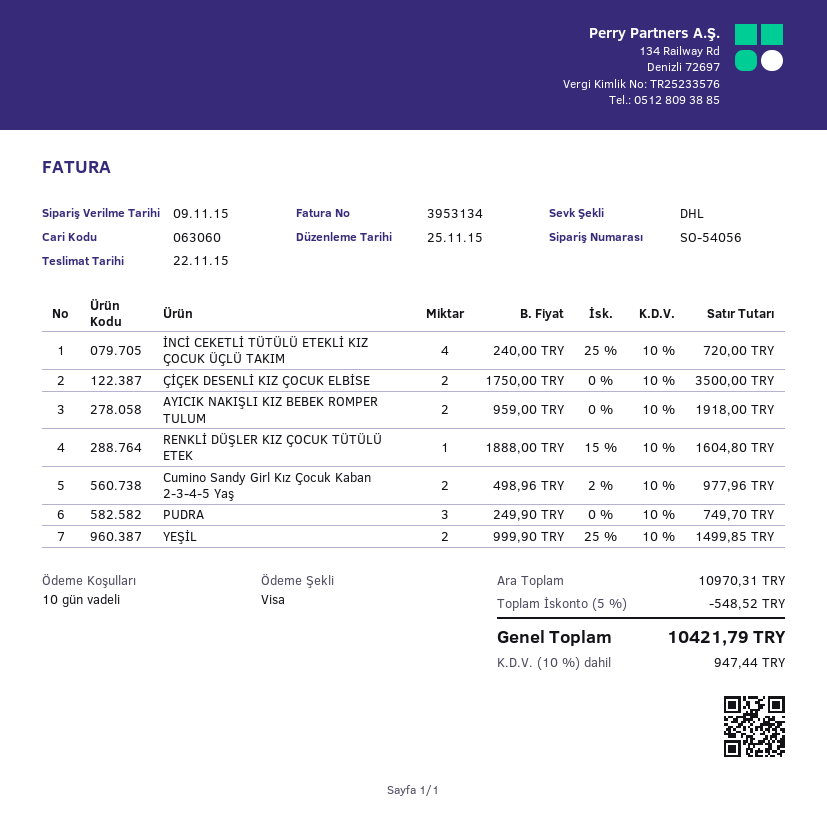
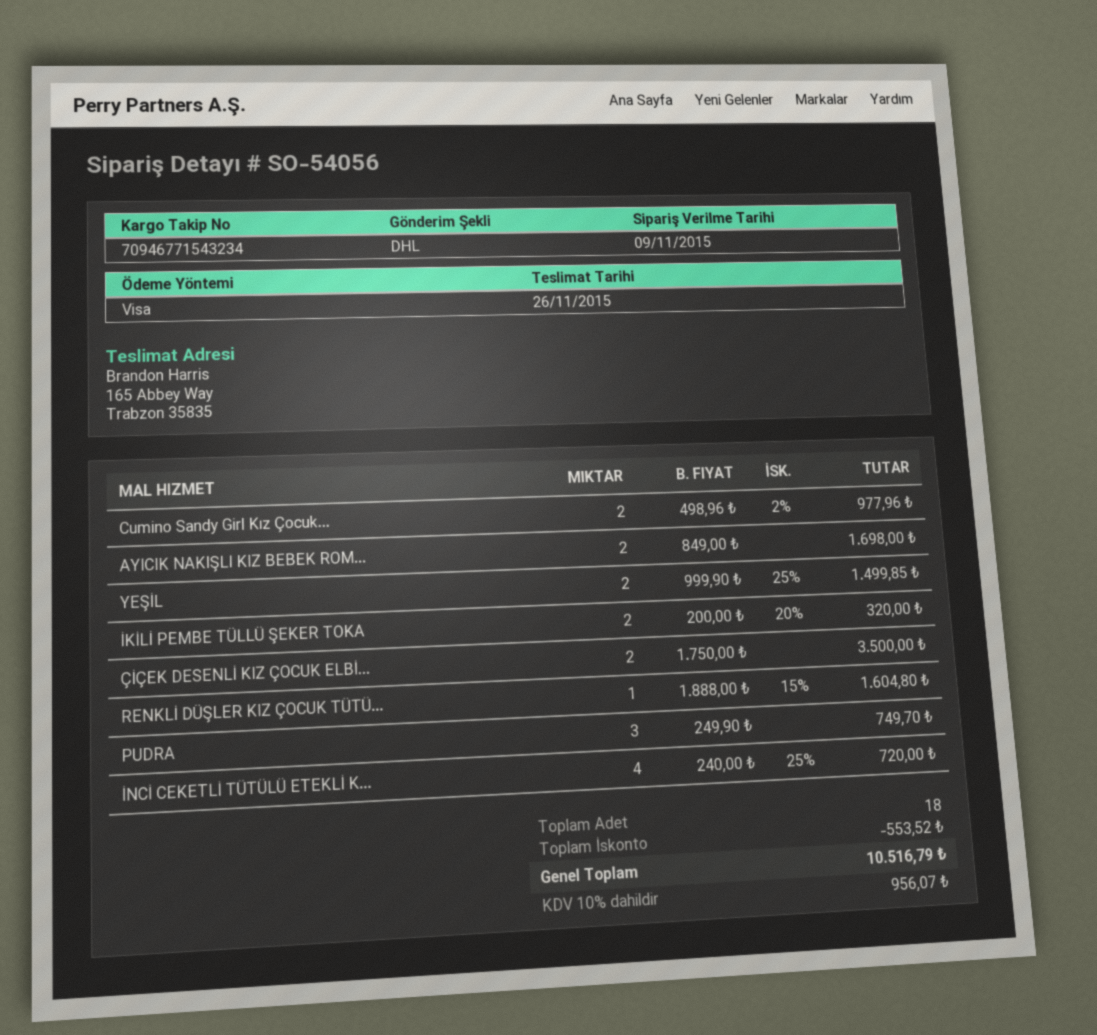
delivery date: 2015-11-22 -> 2015-11-26
AYICIK NAKIŞLI KIZ BEBEK ROMPER TULUM: 2 x 959.00 = 1918.00 -> 2 x 849.00 = 1698.00
İKİLİ PEMBE TÜLLÜ ŞEKER TOKA: none -> 2 x 200.00 - 20% = 320.00
discount: 548.52 -> 553.52
tax: 10% = 947.44 -> 10% = 956.07
total: 10421.79 -> 10516.79

